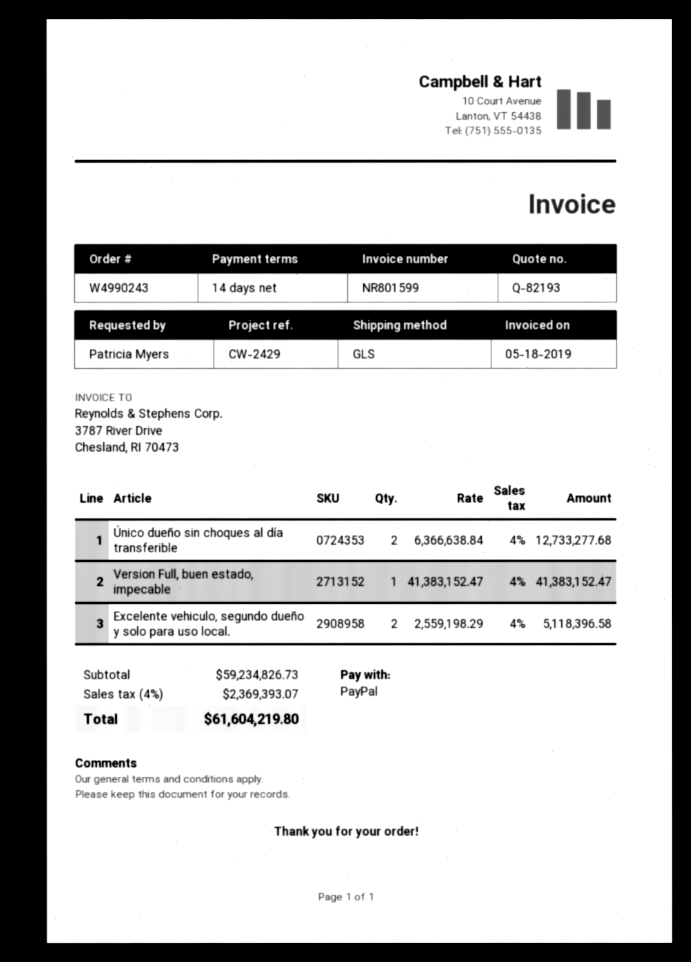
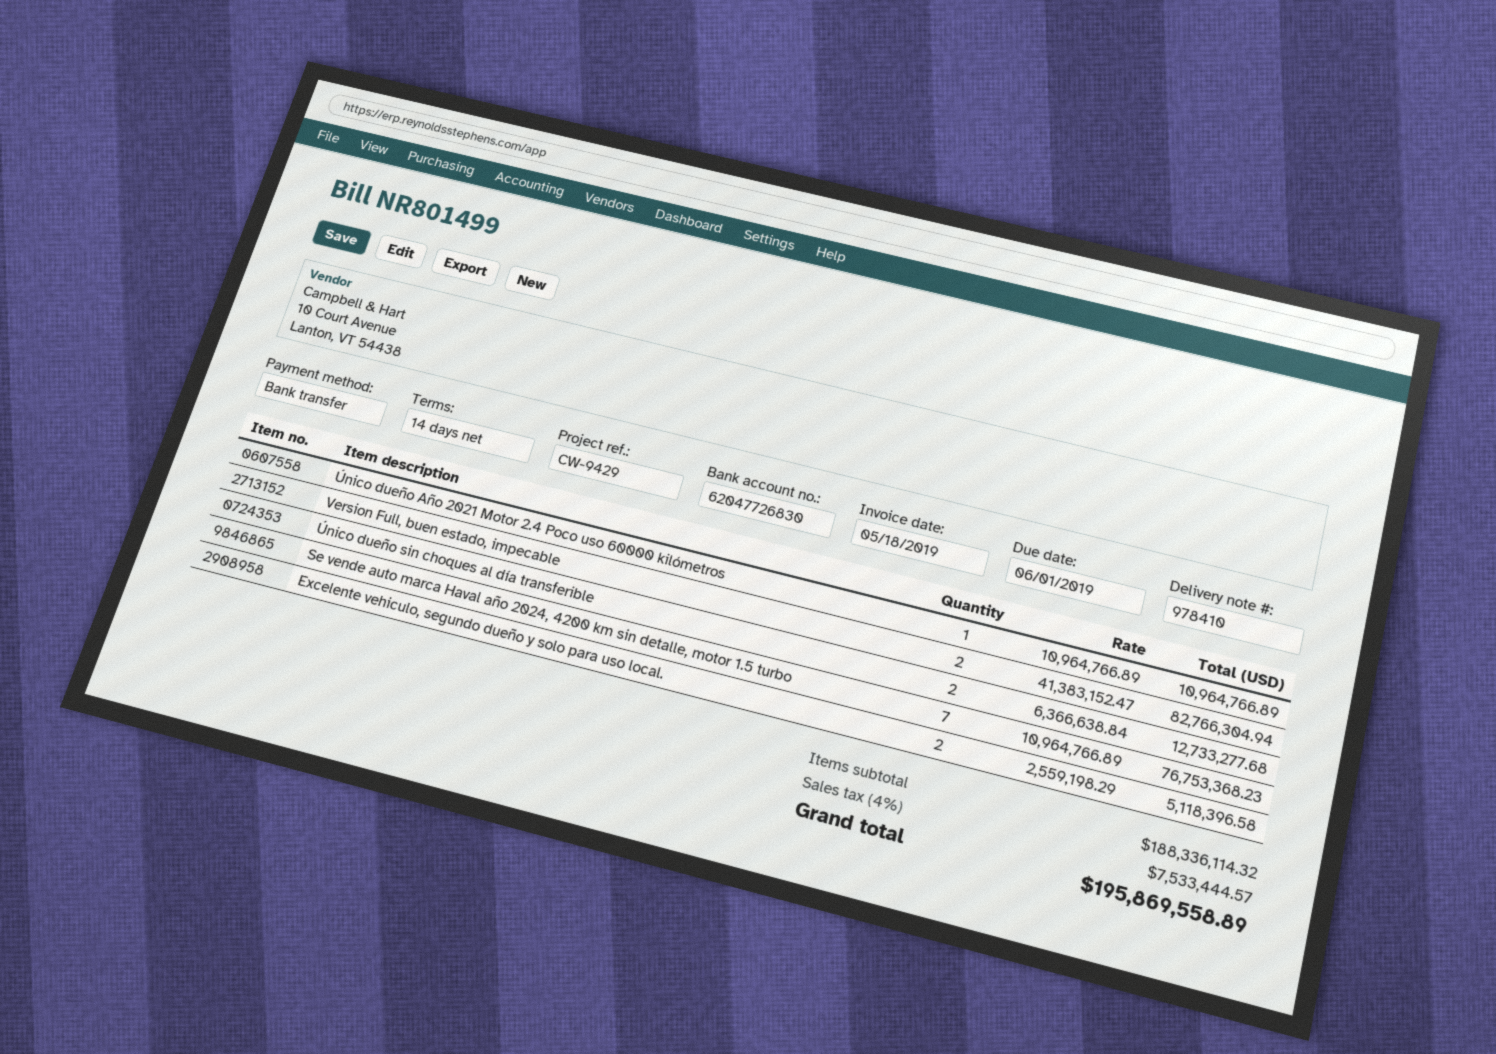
invoice number: NR801599 -> NR801499
reference: CW-2429 -> CW-9429
payment method: PayPal -> bank transfer
Version Full, buen estado, impecable: 1 x 41383152.47 = 41383152.47 -> 2 x 41383152.47 = 82766304.94
Único dueño Año 2021 Motor 2.4 Poco uso 60000 kilómetros: none -> 1 x 10964766.89 = 10964766.89
Se vende auto marca Haval año 2024, 4200 km sin detalle, motor 1.5 turbo: none -> 7 x 10964766.89 = 76753368.23
subtotal: 59234826.73 -> 188336114.32
tax: 4% = 2369393.07 -> 4% = 7533444.57
total: 61604219.80 -> 195869558.89

